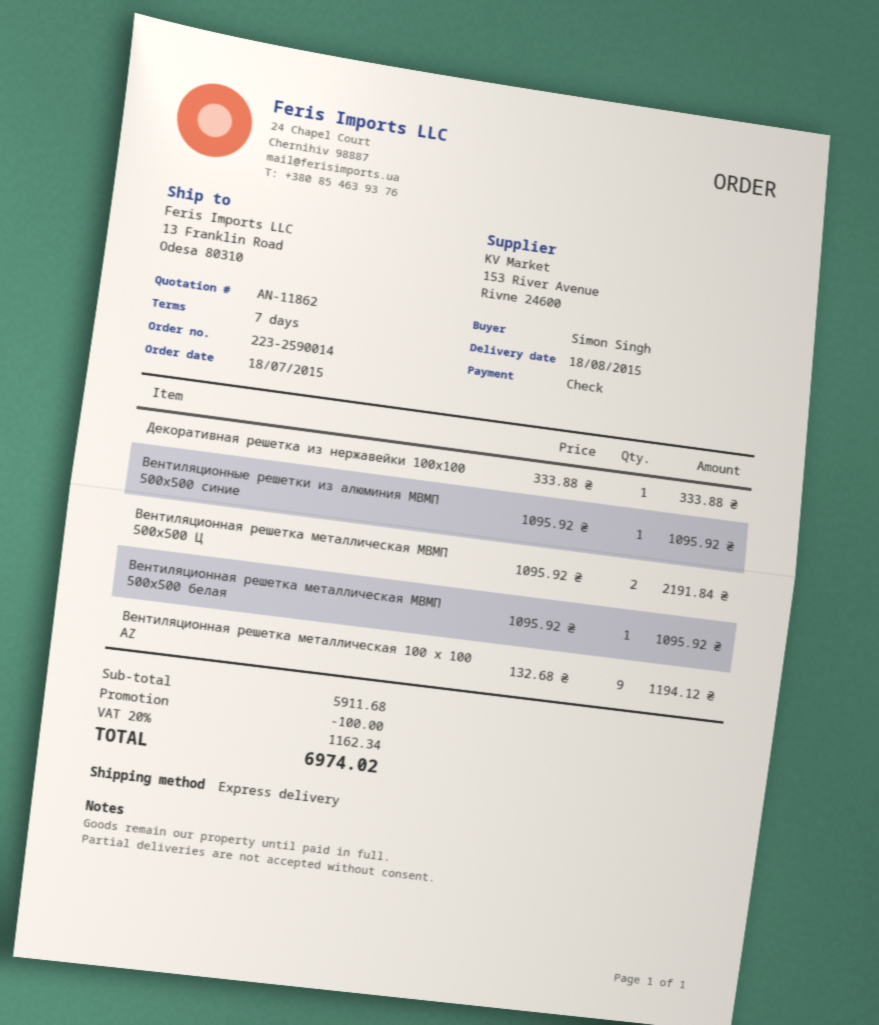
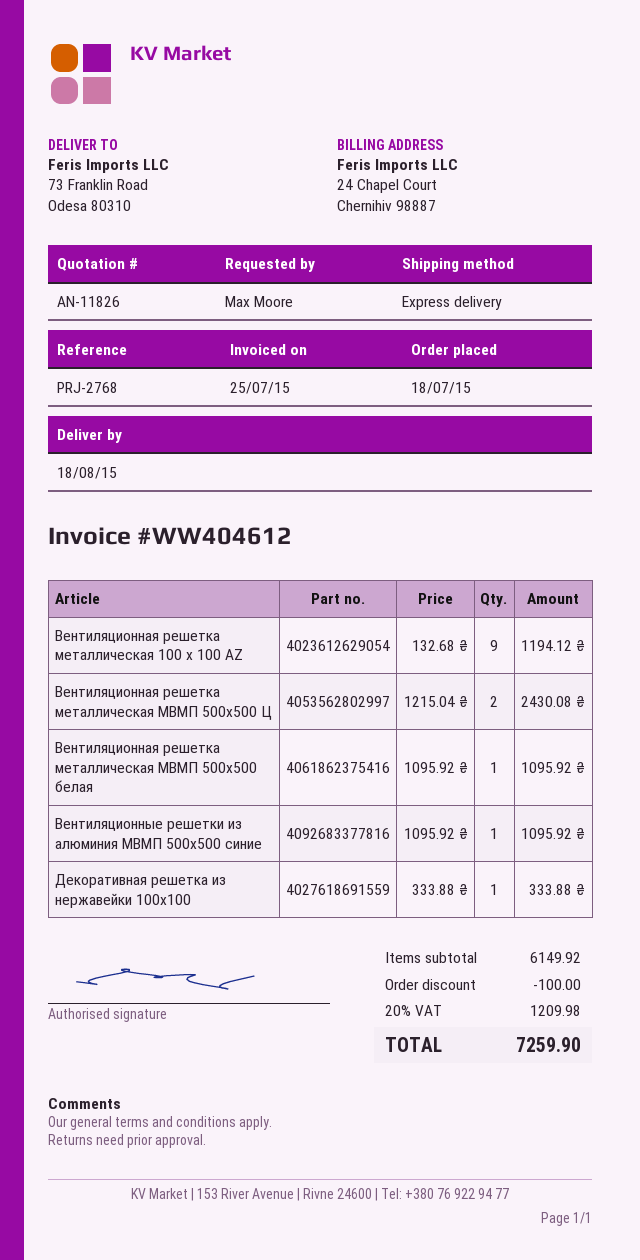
quote number: AN-11862 -> AN-11826
ordered by: Simon Singh -> Max Moore
ship to: 13 Franklin Road, Odesa 80310 -> 73 Franklin Road, Odesa 80310
Вентиляционная решетка металлическая МВМП 500х500 Ц: 2 x 1095.92 = 2191.84 -> 2 x 1215.04 = 2430.08
subtotal: 5911.68 -> 6149.92
tax: 20% = 1162.34 -> 20% = 1209.98
total: 6974.02 -> 7259.90

